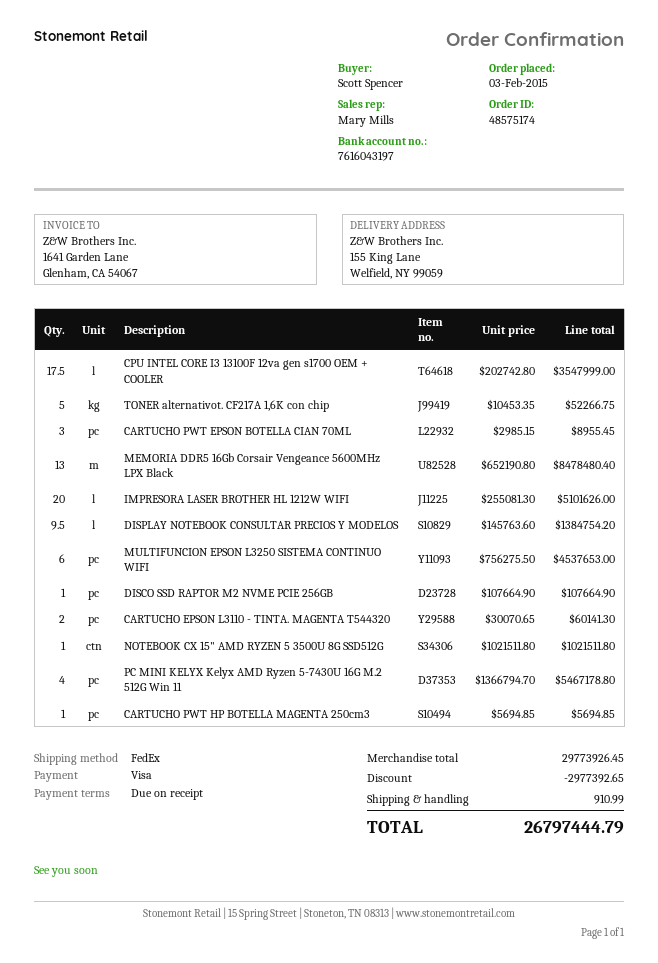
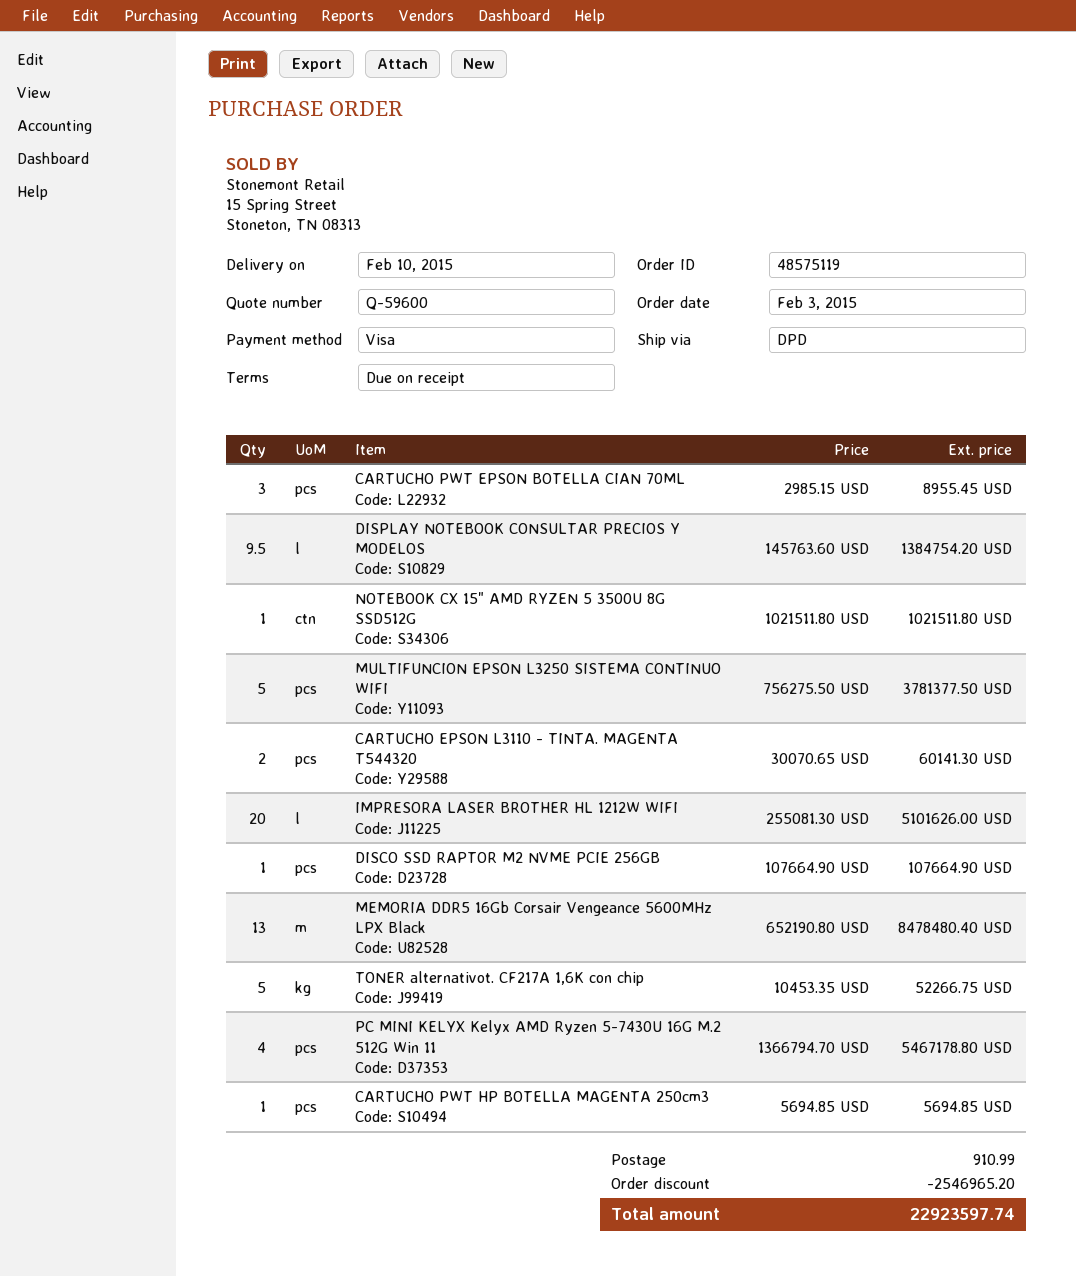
order number: 48575174 -> 48575119
shipping method: FedEx -> DPD
CPU INTEL CORE I3 13100F 12va gen s1700 OEM + COOLER: 17.5 x 202742.80 = 3547999.00 -> none
MULTIFUNCION EPSON L3250 SISTEMA CONTINUO WIFI: 6 x 756275.50 = 4537653.00 -> 5 x 756275.50 = 3781377.50
discount: 2977392.65 -> 2546965.20
total: 26797444.79 -> 22923597.74

